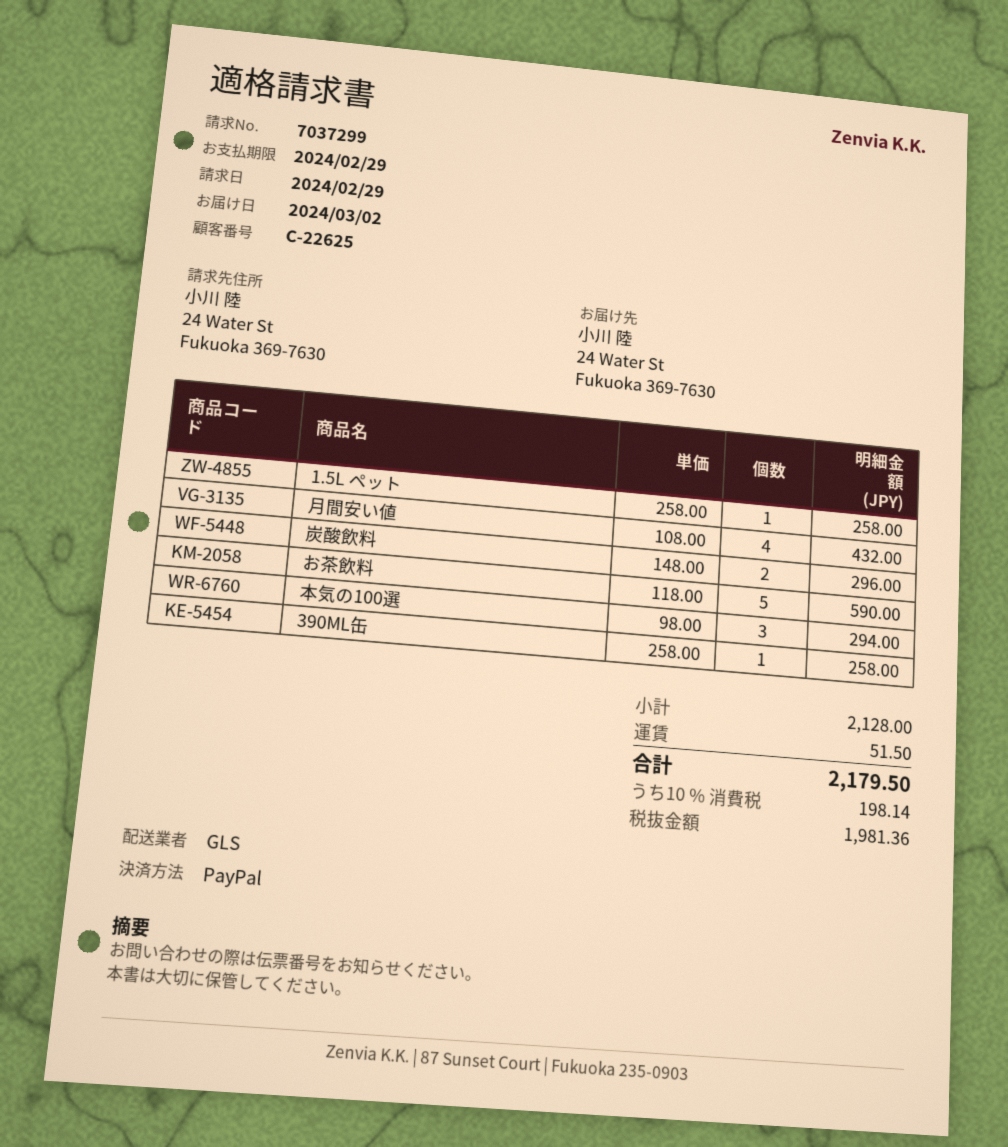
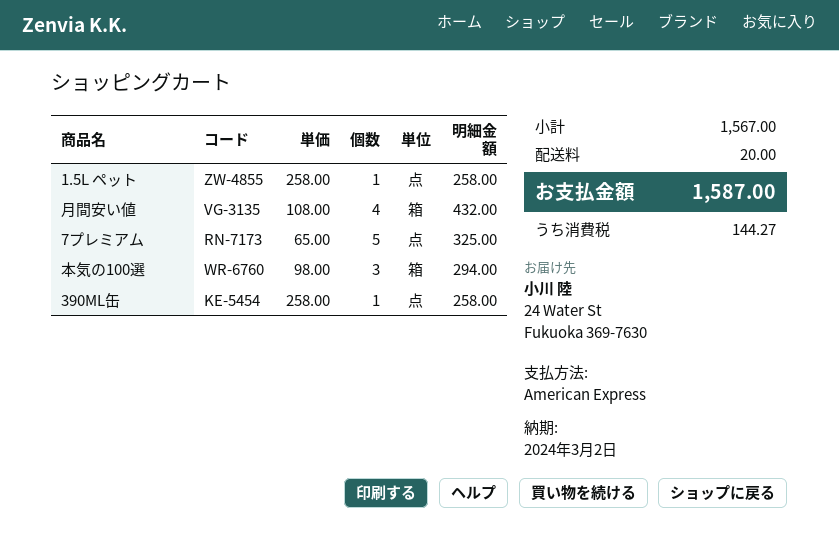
payment method: PayPal -> American Express
炭酸飲料: 2 x 148.00 = 296.00 -> none
お茶飲料: 5 x 118.00 = 590.00 -> none
7プレミアム: none -> 5 x 65.00 = 325.00
subtotal: 2128.00 -> 1567.00
shipping: 51.50 -> 20.00
tax: 198.14 -> 144.27
total: 2179.50 -> 1587.00

